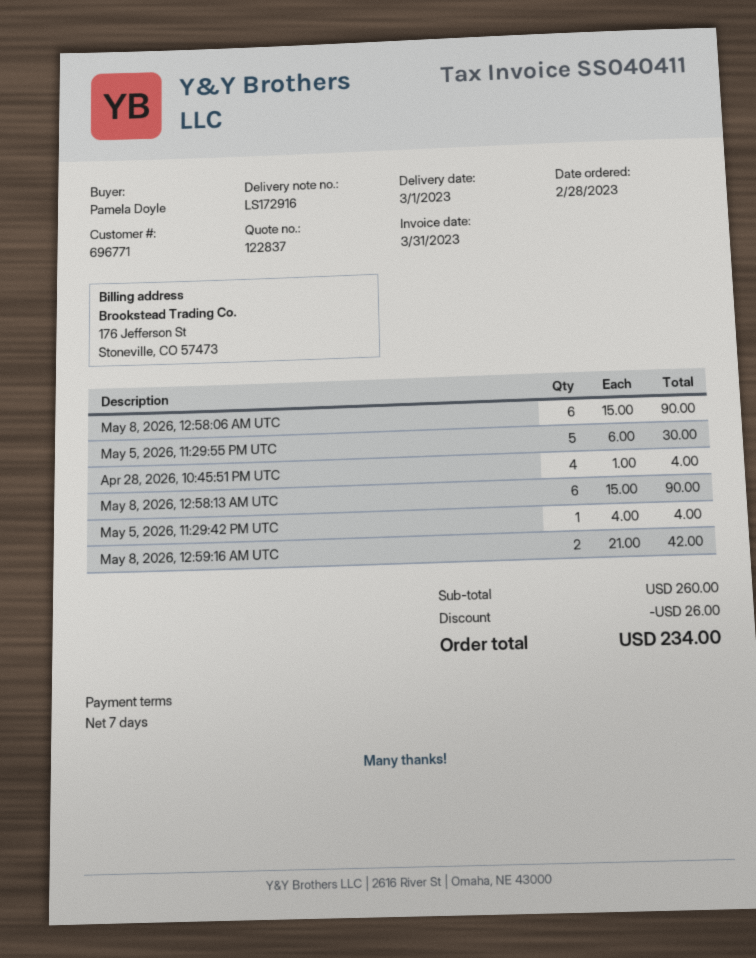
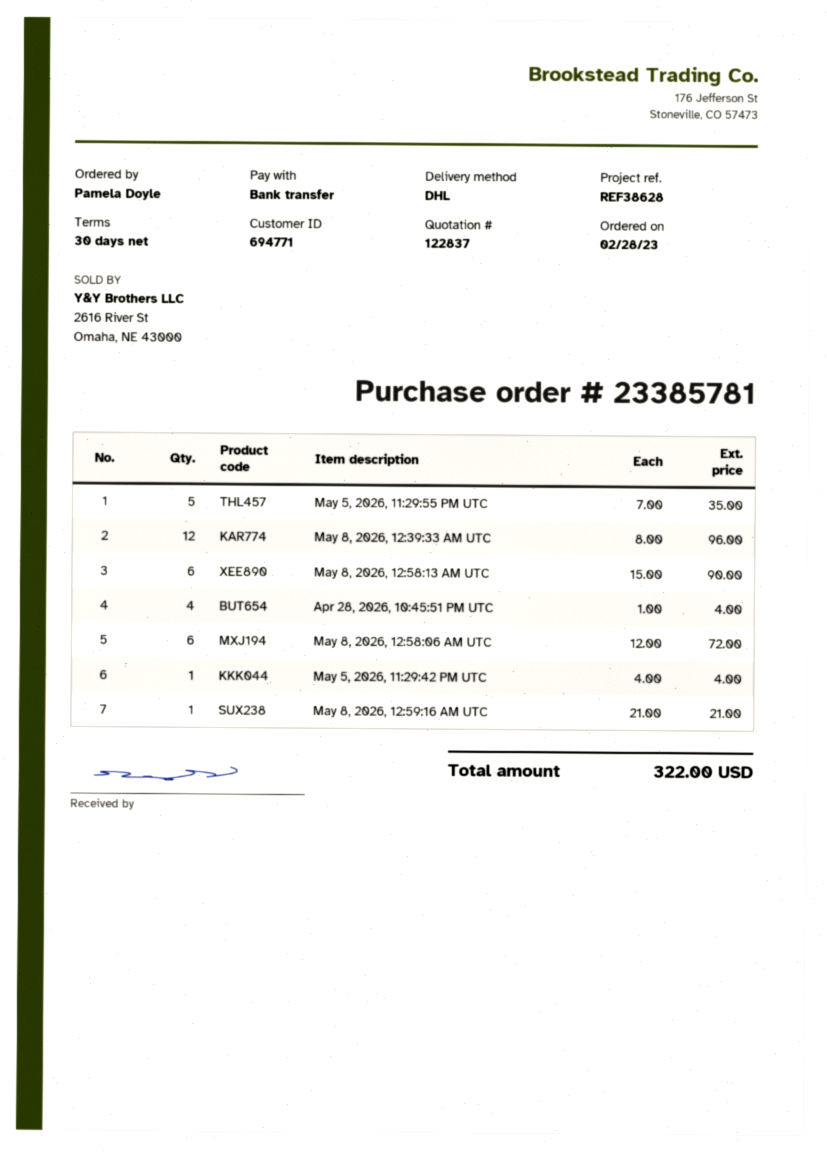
payment terms: 7 days -> 30 days
customer number: 696771 -> 694771
May 8, 2026, 12:58:06 AM UTC: 6 x 15.00 = 90.00 -> 6 x 12.00 = 72.00
May 5, 2026, 11:29:55 PM UTC: 5 x 6.00 = 30.00 -> 5 x 7.00 = 35.00
May 8, 2026, 12:59:16 AM UTC: 2 x 21.00 = 42.00 -> 1 x 21.00 = 21.00
May 8, 2026, 12:39:33 AM UTC: none -> 12 x 8.00 = 96.00
discount: 26.00 -> none
total: 234.00 -> 322.00

